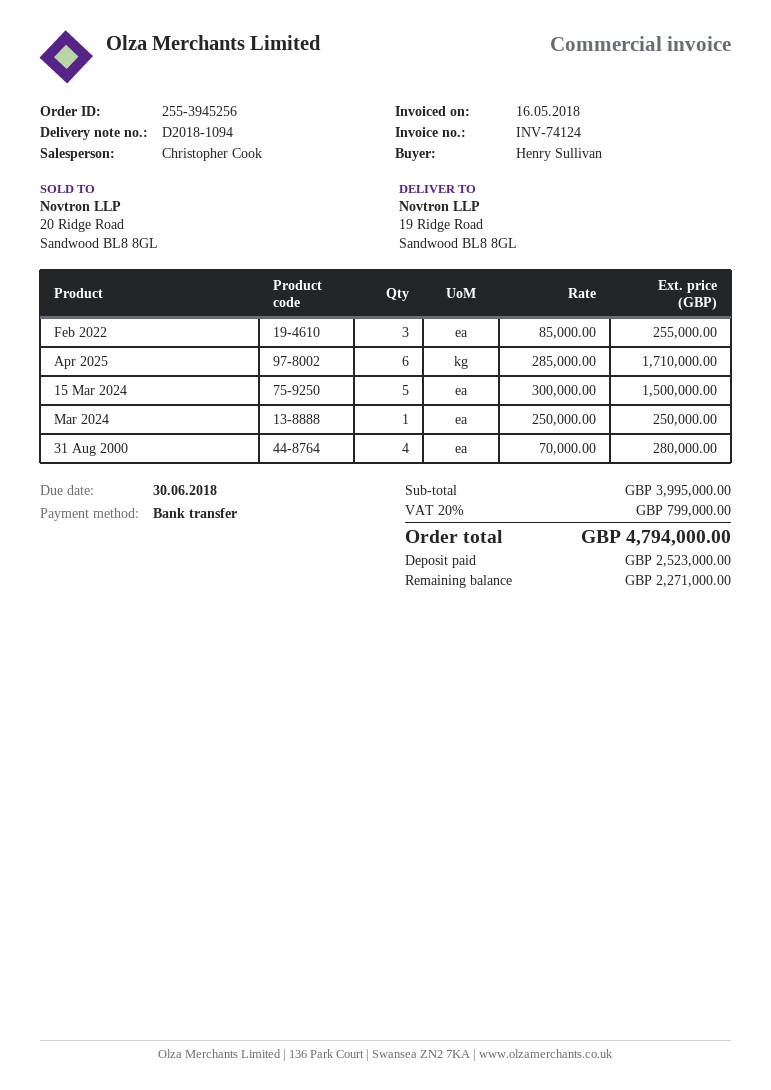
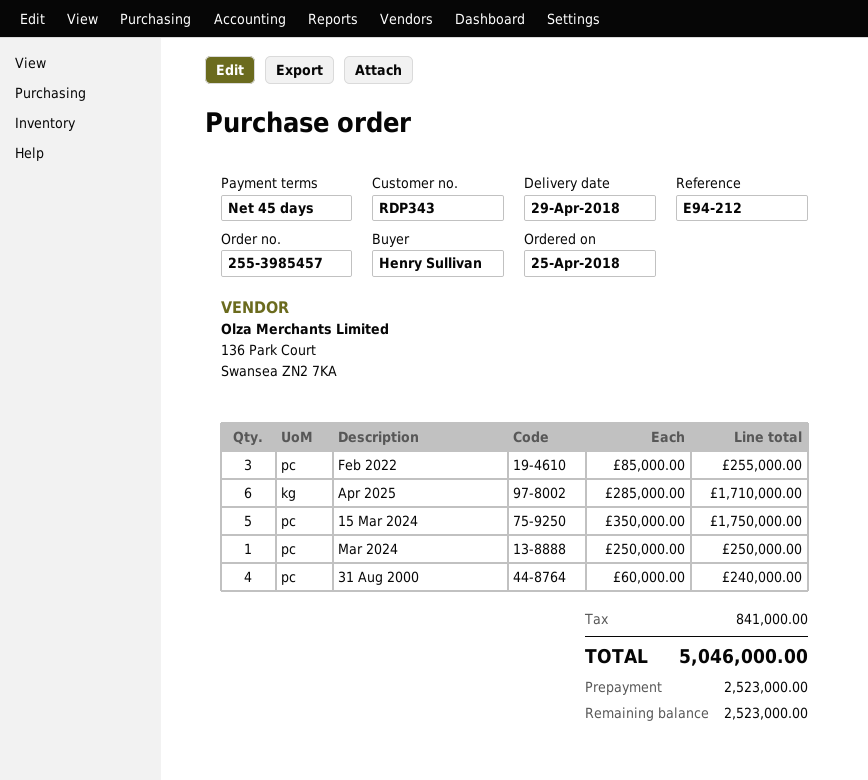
order number: 255-3945256 -> 255-3985457
15 Mar 2024: 5 x 300000.00 = 1500000.00 -> 5 x 350000.00 = 1750000.00
31 Aug 2000: 4 x 70000.00 = 280000.00 -> 4 x 60000.00 = 240000.00
tax: 799000.00 -> 841000.00
total: 4794000.00 -> 5046000.00
balance: 2271000.00 -> 2523000.00

